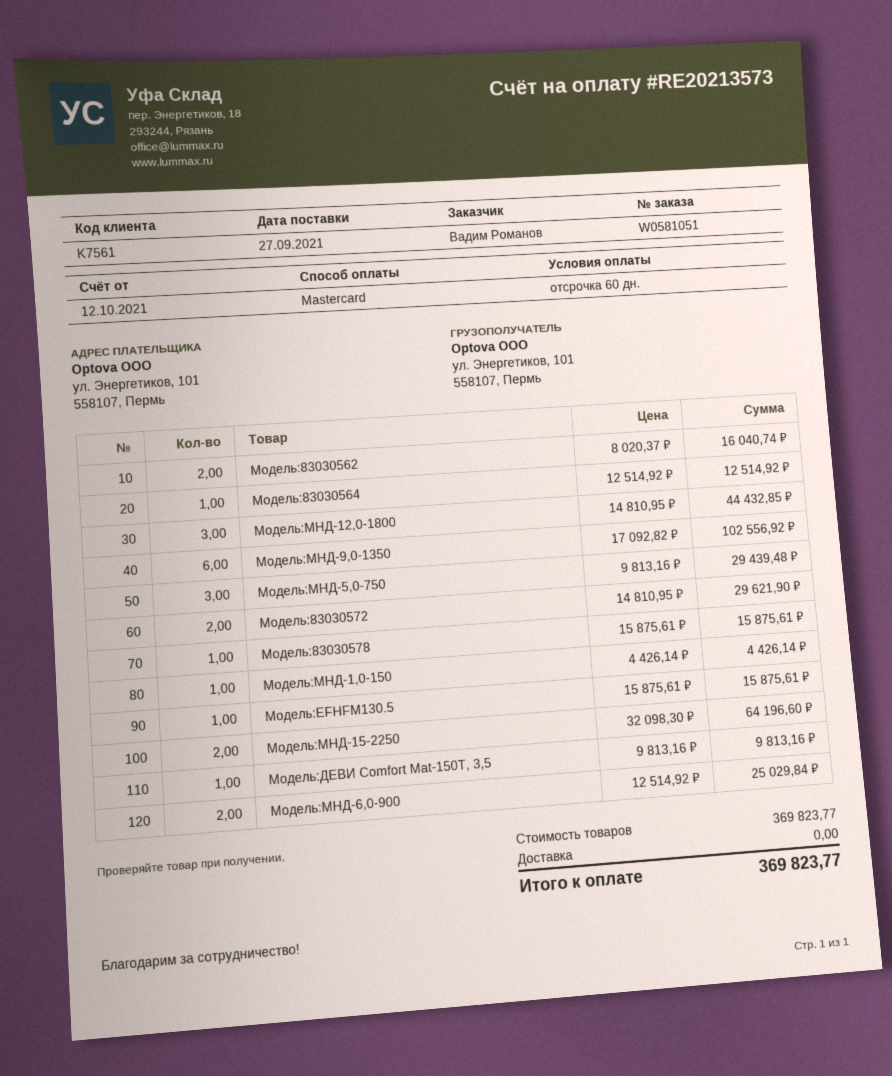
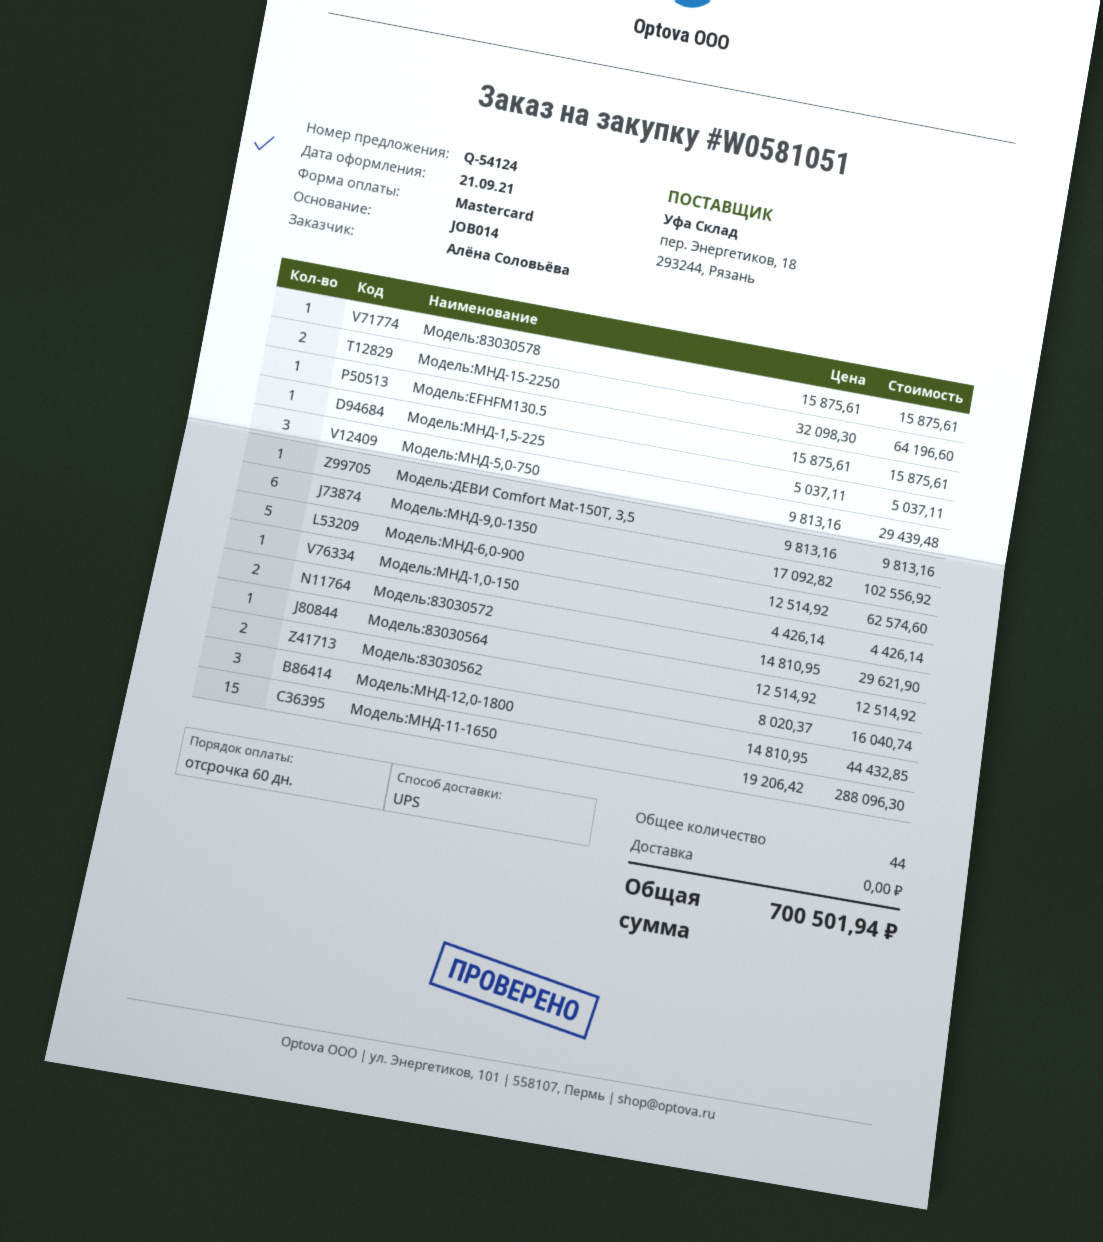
ordered by: Вадим Романов -> Алёна Соловьёва
Модель:МНД-6,0-900: 2 x 12514.92 = 25029.84 -> 5 x 12514.92 = 62574.60
Модель:МНД-1,5-225: none -> 1 x 5037.11 = 5037.11
Модель:МНД-11-1650: none -> 15 x 19206.42 = 288096.30
total: 369823.77 -> 700501.94

